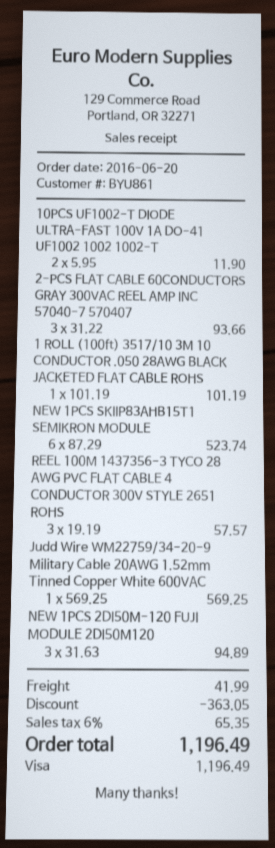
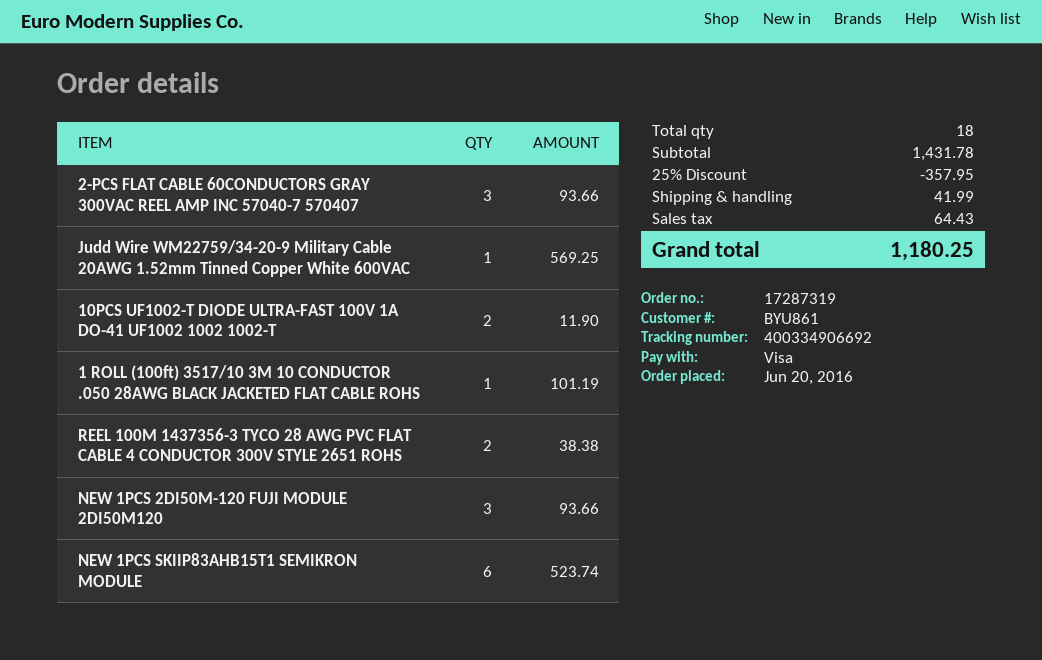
REEL 100M 1437356-3 TYCO 28 AWG PVC FLAT CABLE 4 CONDUCTOR 300V STYLE 2651 ROHS: 3 for 57.57 -> 2 for 38.38
NEW 1PCS 2DI50M-120 FUJI MODULE 2DI50M120: 3 for 94.89 -> 3 for 93.66
discount: 363.05 -> 357.95
tax: 65.35 -> 64.43
total: 1196.49 -> 1180.25

